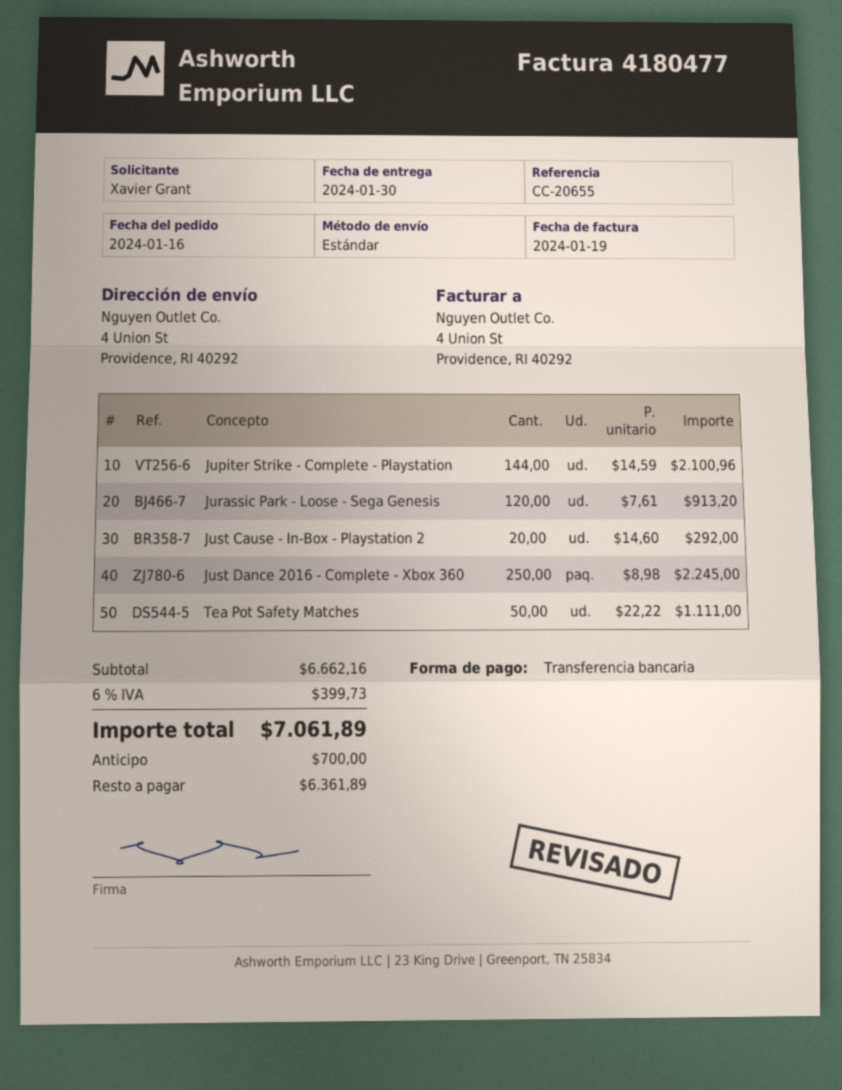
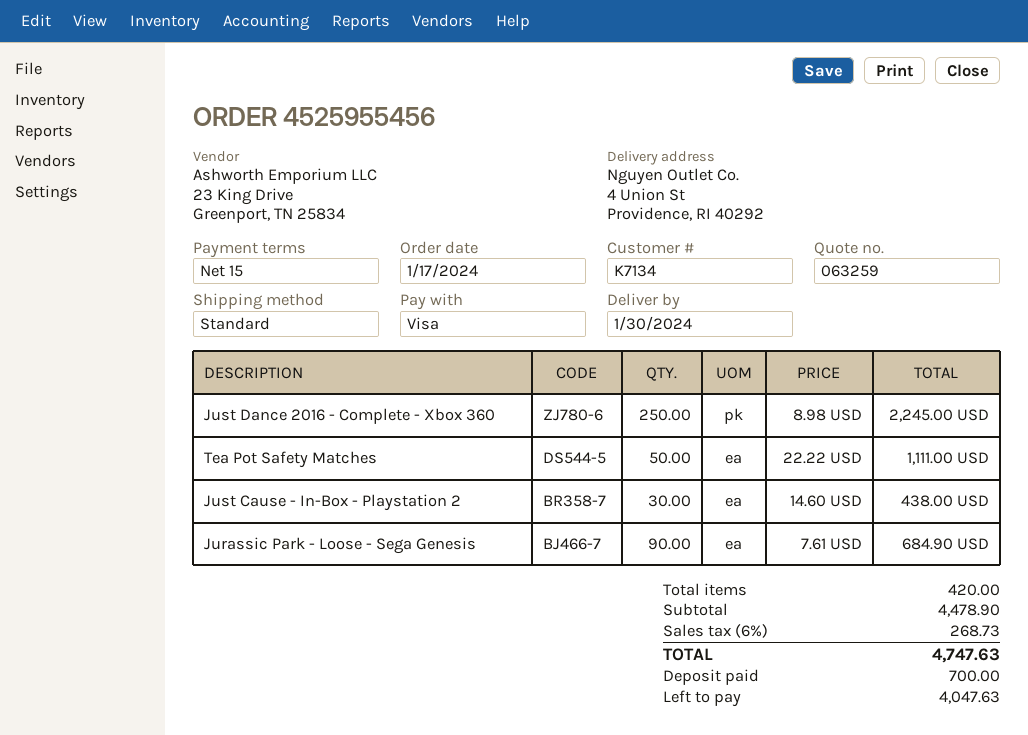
order date: 2024-01-16 -> 2024-01-17
payment method: bank transfer -> Visa
Jupiter Strike - Complete - Playstation: 144 x 14.59 = 2100.96 -> none
Jurassic Park - Loose - Sega Genesis: 120 x 7.61 = 913.20 -> 90 x 7.61 = 684.90
Just Cause - In-Box - Playstation 2: 20 x 14.60 = 292.00 -> 30 x 14.60 = 438.00
subtotal: 6662.16 -> 4478.90
tax: 6% = 399.73 -> 6% = 268.73
total: 7061.89 -> 4747.63
balance: 6361.89 -> 4047.63

